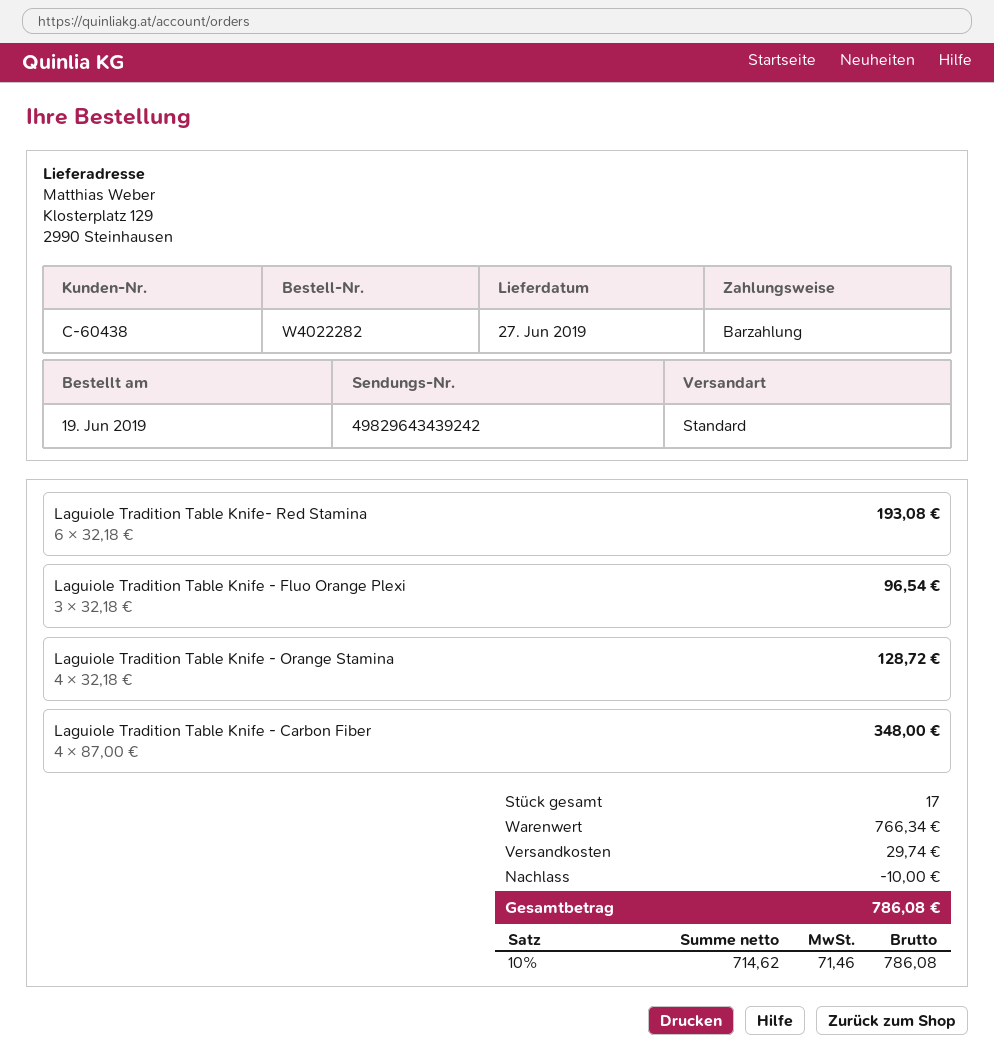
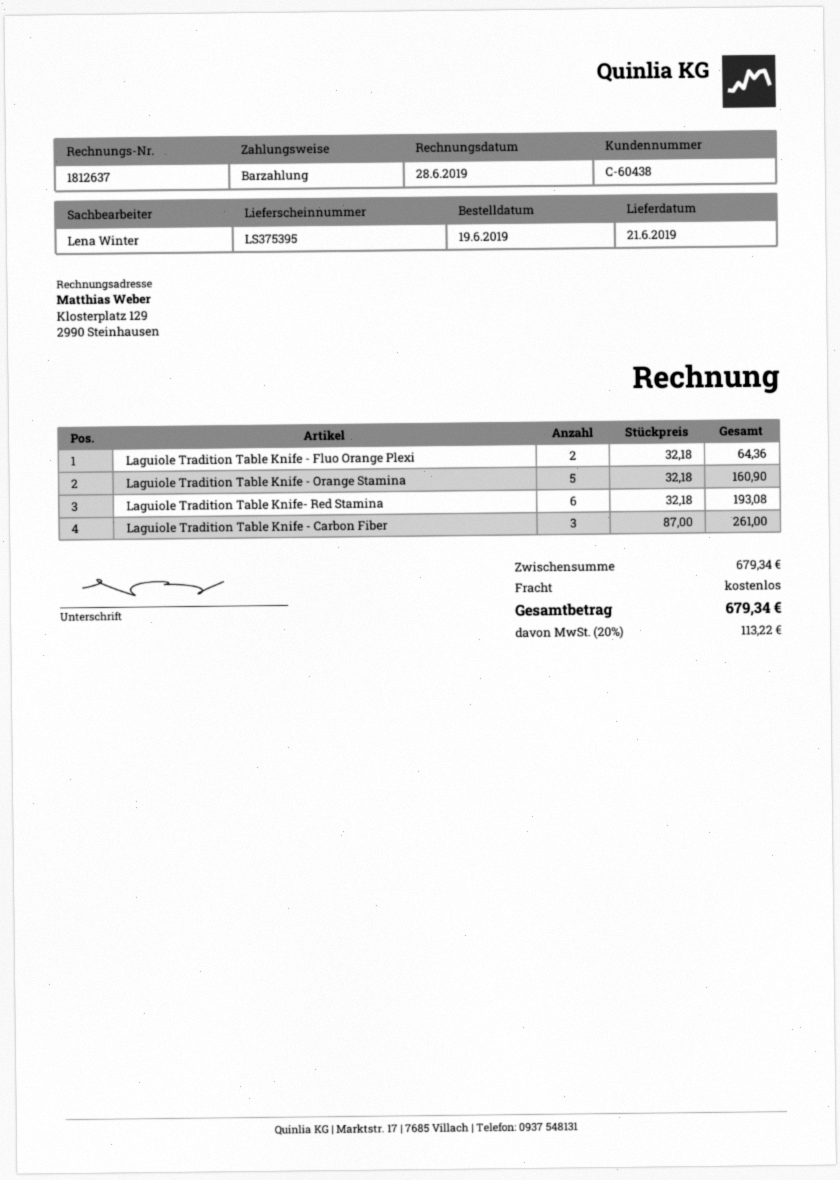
delivery date: 2019-06-27 -> 2019-06-21
Laguiole Tradition Table Knife - Fluo Orange Plexi: 3 x 32.18 = 96.54 -> 2 x 32.18 = 64.36
Laguiole Tradition Table Knife - Orange Stamina: 4 x 32.18 = 128.72 -> 5 x 32.18 = 160.90
Laguiole Tradition Table Knife - Carbon Fiber: 4 x 87.00 = 348.00 -> 3 x 87.00 = 261.00
subtotal: 766.34 -> 679.34
discount: 10.00 -> none
shipping: 29.74 -> 0.00
tax: 10% = 71.46 -> 20% = 113.22
total: 786.08 -> 679.34

